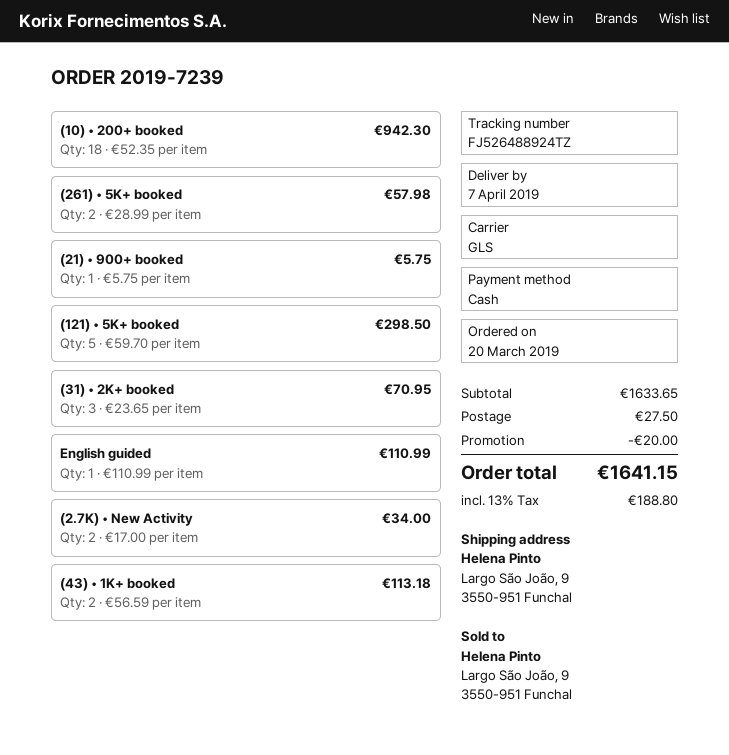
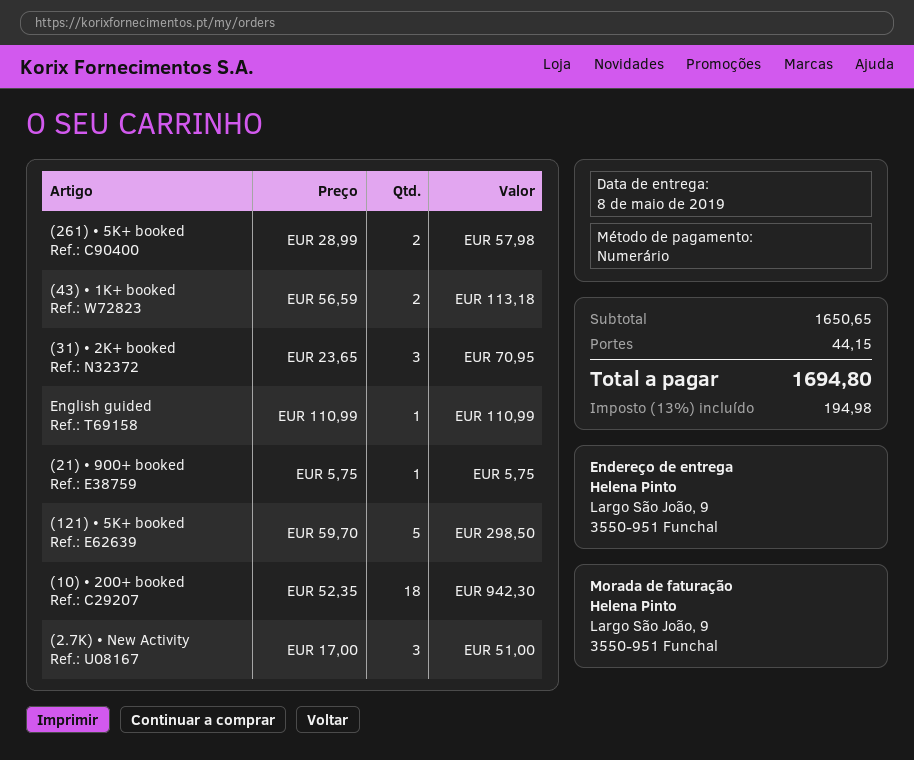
delivery date: 2019-04-07 -> 2019-05-08
(2.7K) • New Activity: 2 x 17.00 = 34.00 -> 3 x 17.00 = 51.00
subtotal: 1633.65 -> 1650.65
discount: 20.00 -> none
shipping: 27.50 -> 44.15
tax: 13% = 188.80 -> 13% = 194.98
total: 1641.15 -> 1694.80

